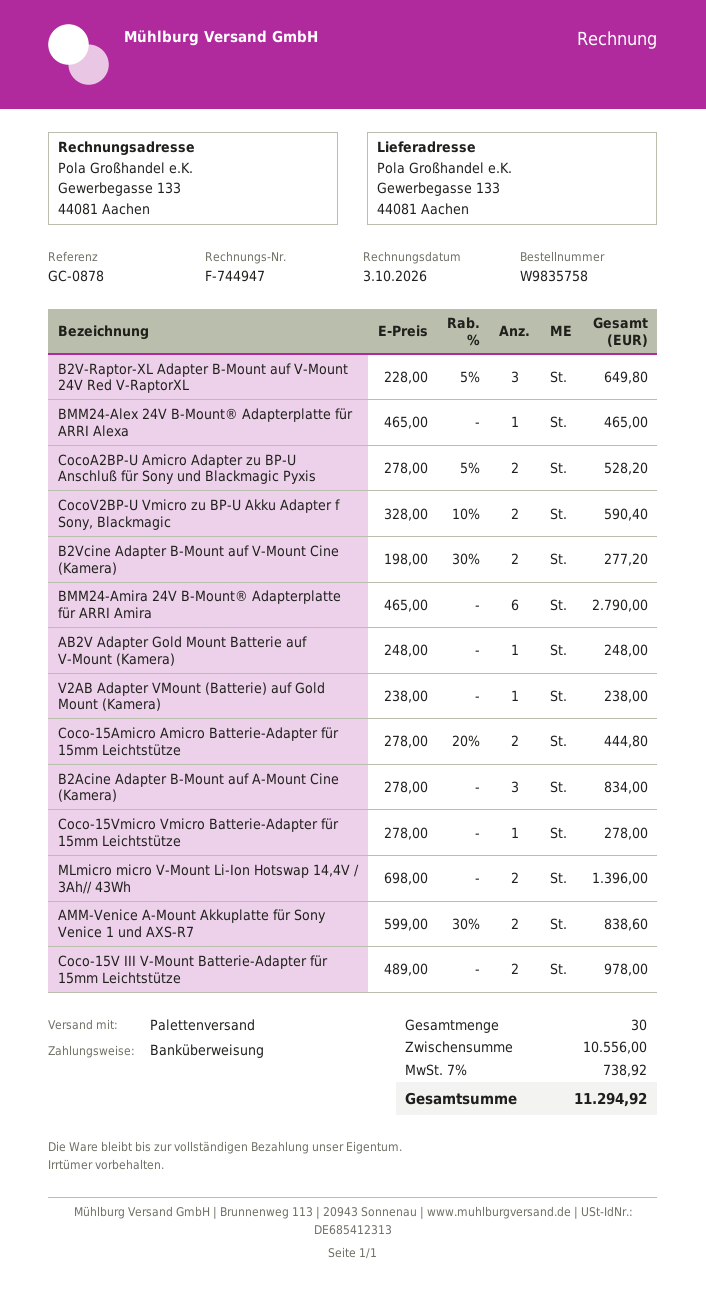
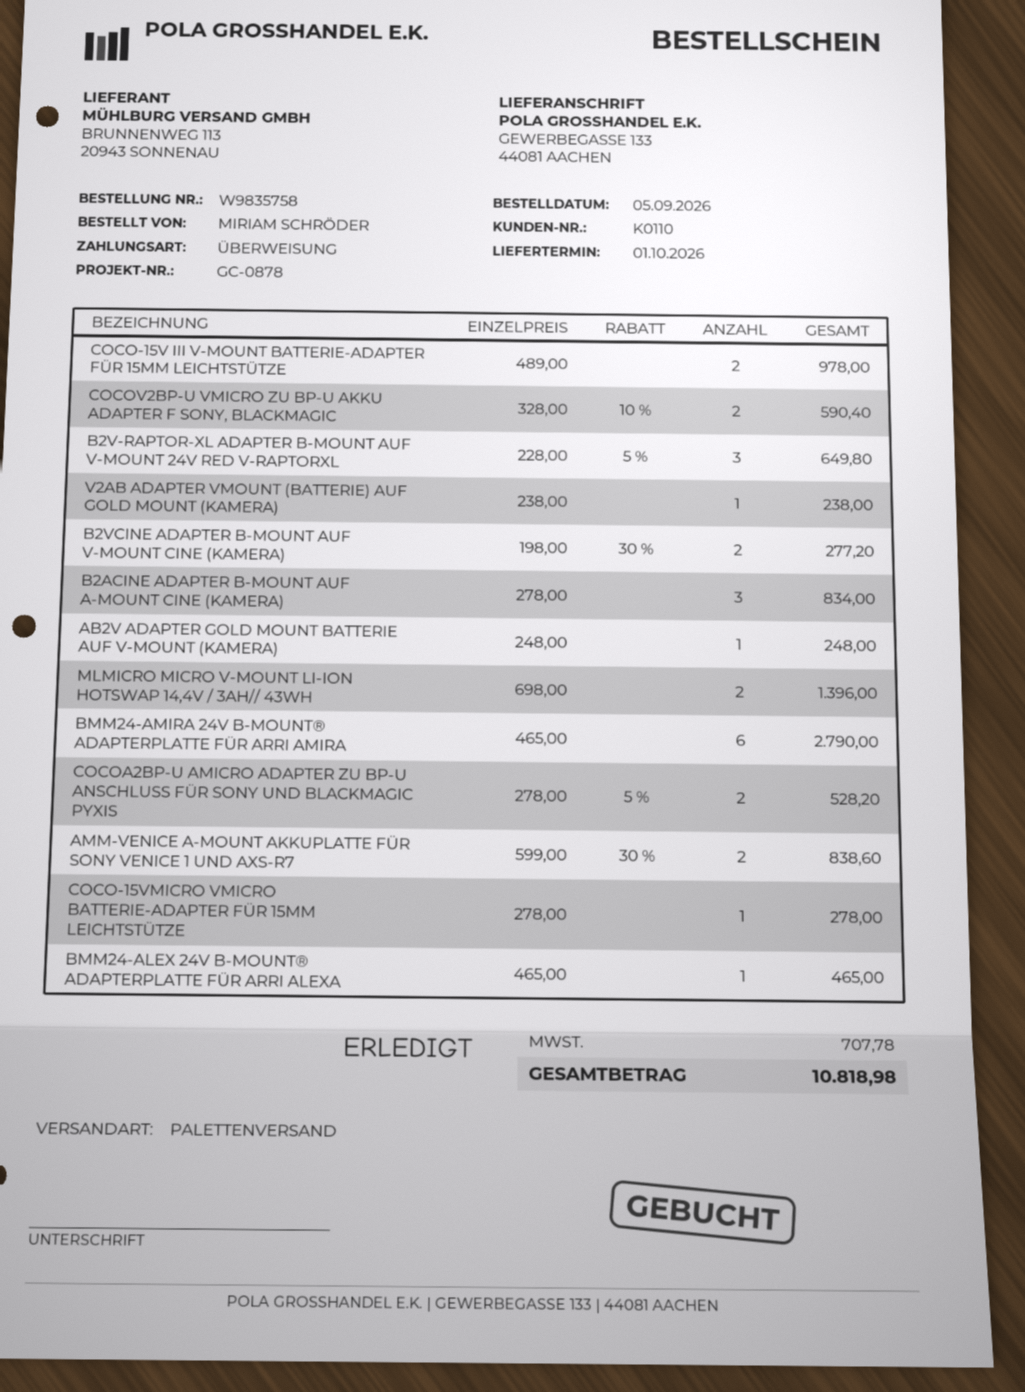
Coco-15Amicro Amicro Batterie-Adapter für 15mm Leichtstütze: 2 x 278.00 - 20% = 444.80 -> none
tax: 738.92 -> 707.78
total: 11294.92 -> 10818.98

